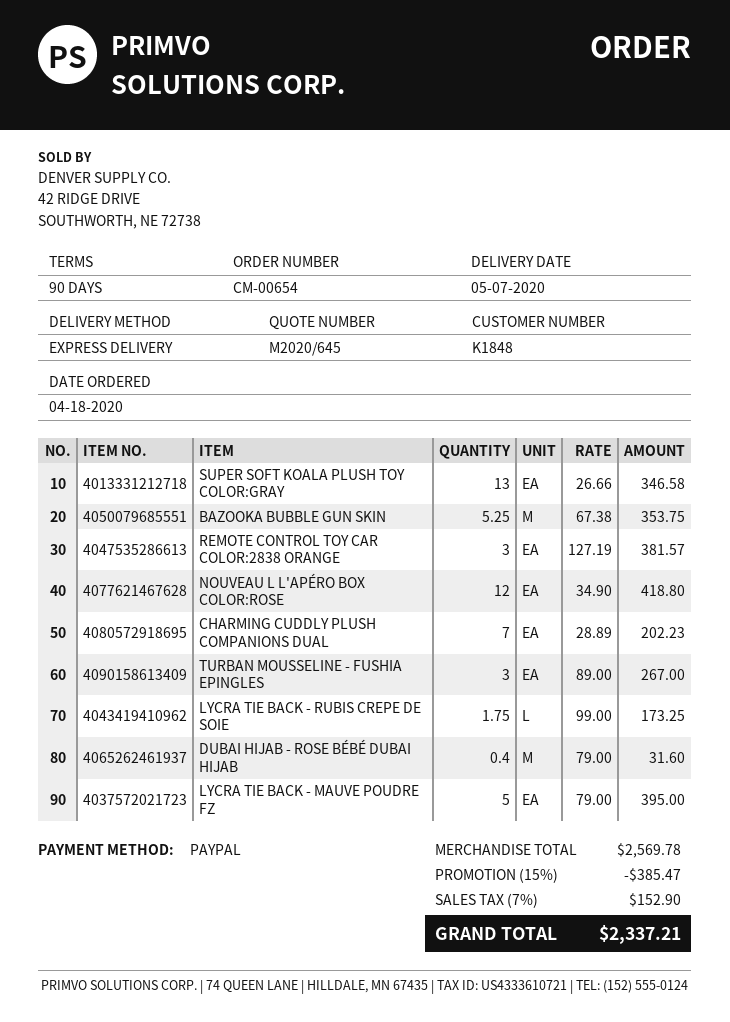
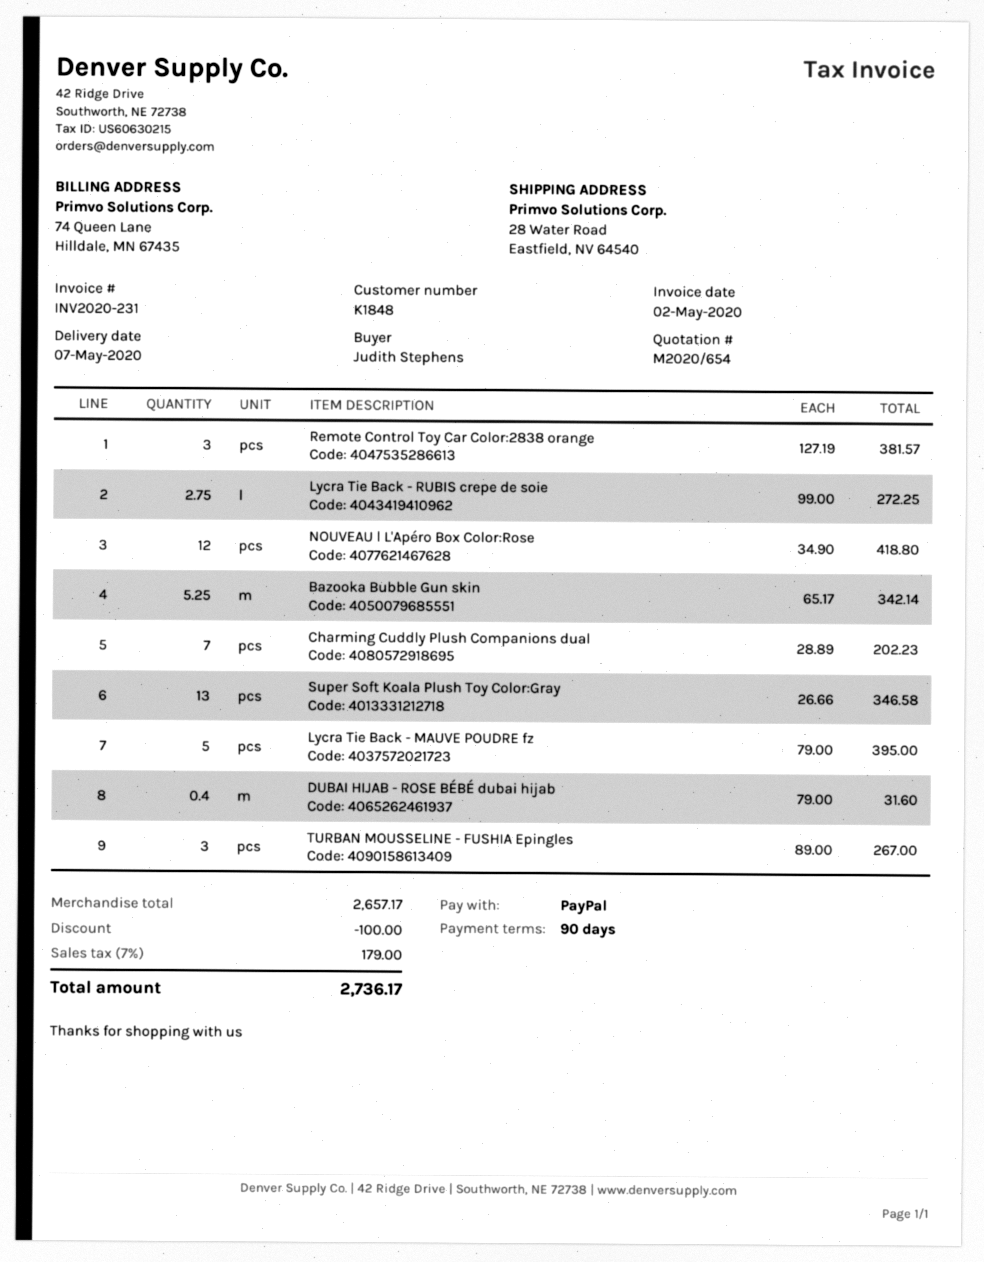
quote number: M2020/645 -> M2020/654
BAZOOKA BUBBLE GUN SKIN: 5.25 x 67.38 = 353.75 -> 5.25 x 65.17 = 342.14
LYCRA TIE BACK - RUBIS CREPE DE SOIE: 1.75 x 99.00 = 173.25 -> 2.75 x 99.00 = 272.25
subtotal: 2569.78 -> 2657.17
discount: 385.47 -> 100.00
tax: 7% = 152.90 -> 7% = 179.00
total: 2337.21 -> 2736.17

